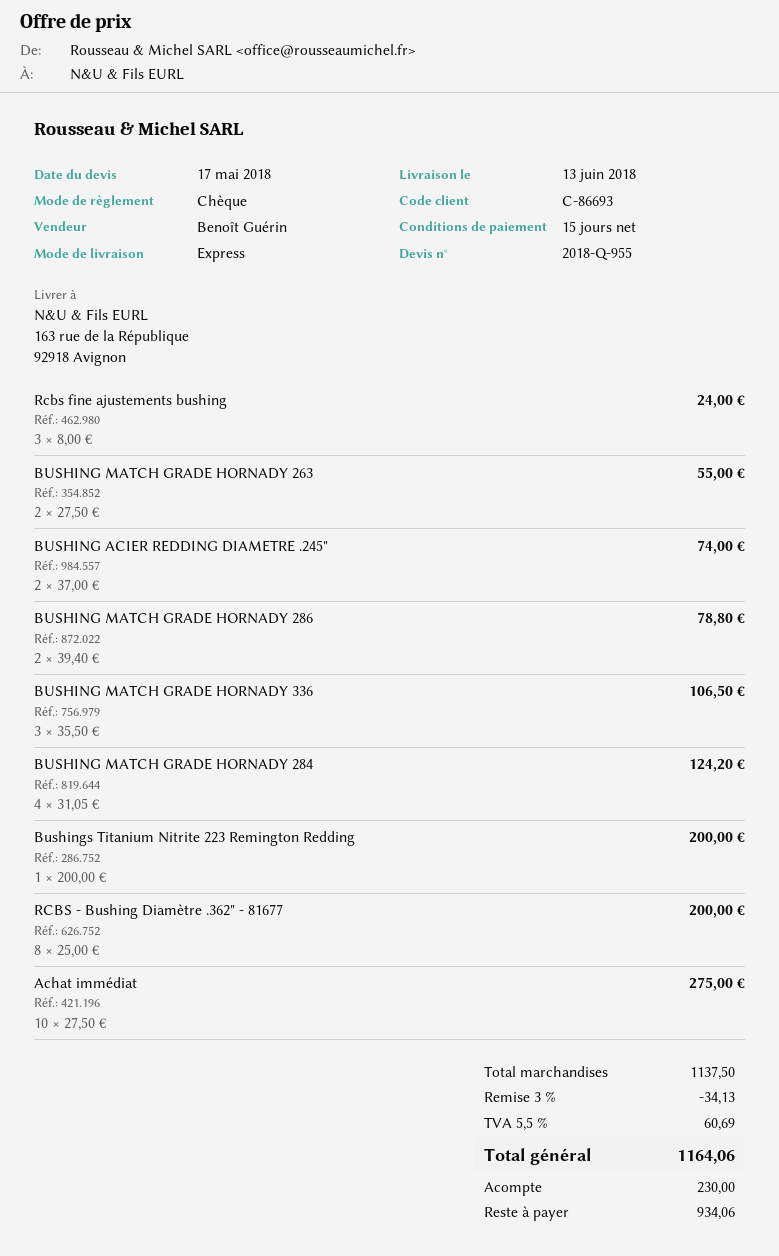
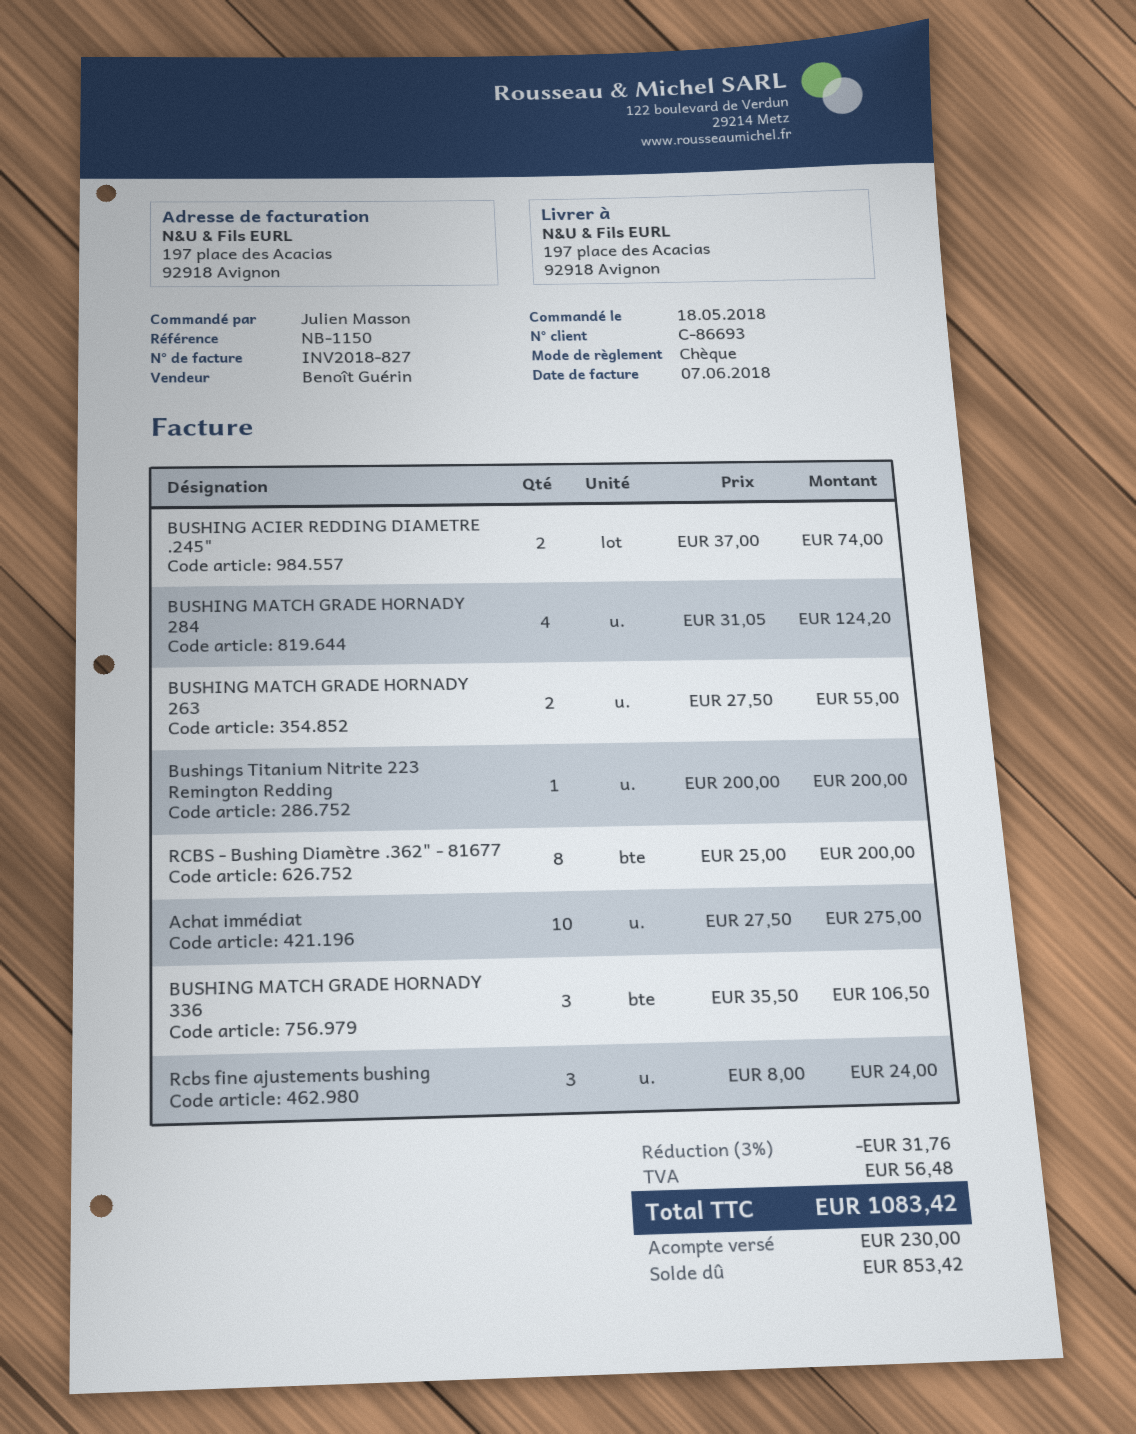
ship to: 163 rue de la République, 92918 Avignon -> 197 place des Acacias, 92918 Avignon
BUSHING MATCH GRADE HORNADY 286: 2 x 39.40 = 78.80 -> none
discount: 3% = 34.13 -> 3% = 31.76
tax: 60.69 -> 56.48
total: 1164.06 -> 1083.42
balance: 934.06 -> 853.42

